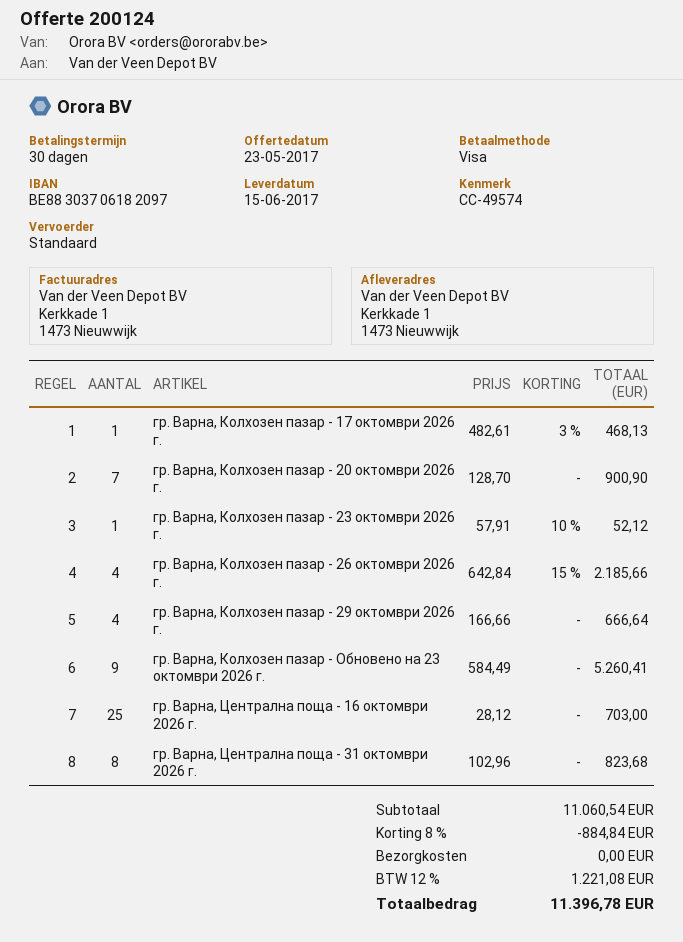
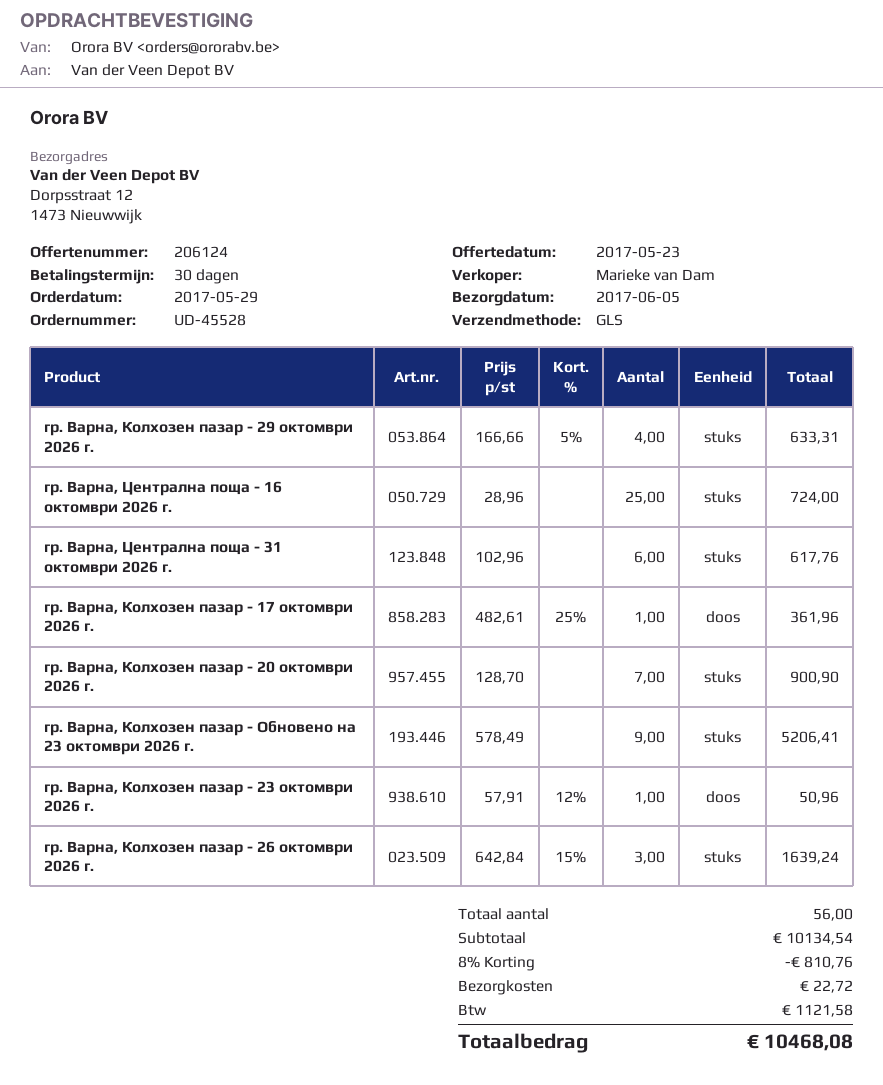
quote number: 200124 -> 206124
delivery date: 2017-06-15 -> 2017-06-05
shipping method: standard -> GLS
ship to: Kerkkade 1, 1473 Nieuwwijk -> Dorpsstraat 12, 1473 Nieuwwijk
гр. Варна, Колхозен пазар - 17 октомври 2026 г.: 1 x 482.61 - 3% = 468.13 -> 1 x 482.61 - 25% = 361.96
гр. Варна, Колхозен пазар - 23 октомври 2026 г.: 1 x 57.91 - 10% = 52.12 -> 1 x 57.91 - 12% = 50.96
гр. Варна, Колхозен пазар - 26 октомври 2026 г.: 4 x 642.84 - 15% = 2185.66 -> 3 x 642.84 - 15% = 1639.24
гр. Варна, Колхозен пазар - 29 октомври 2026 г.: 4 x 166.66 = 666.64 -> 4 x 166.66 - 5% = 633.31
гр. Варна, Колхозен пазар - Обновено на 23 октомври 2026 г.: 9 x 584.49 = 5260.41 -> 9 x 578.49 = 5206.41
гр. Варна, Централна поща - 16 октомври 2026 г.: 25 x 28.12 = 703.00 -> 25 x 28.96 = 724.00
гр. Варна, Централна поща - 31 октомври 2026 г.: 8 x 102.96 = 823.68 -> 6 x 102.96 = 617.76
subtotal: 11060.54 -> 10134.54
discount: 8% = 884.84 -> 8% = 810.76
shipping: 0.00 -> 22.72
tax: 1221.08 -> 1121.58
total: 11396.78 -> 10468.08

